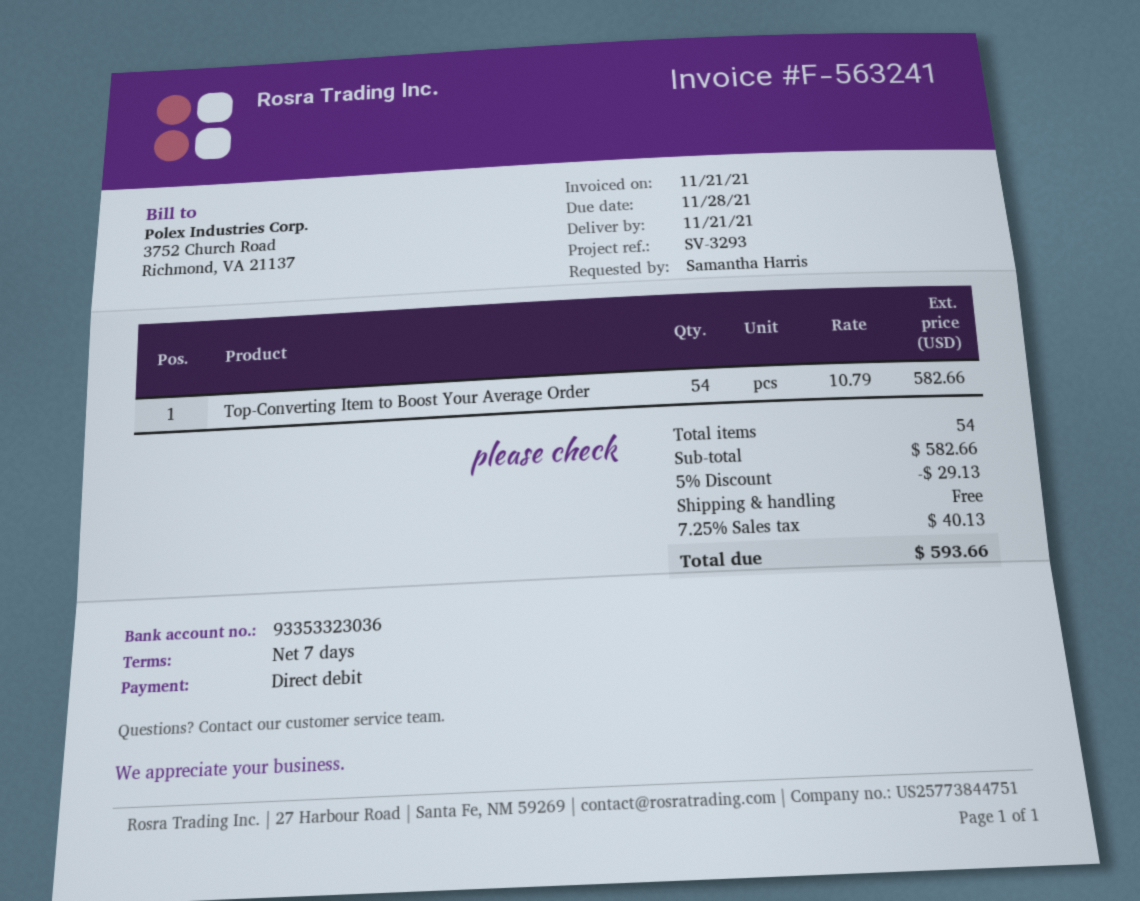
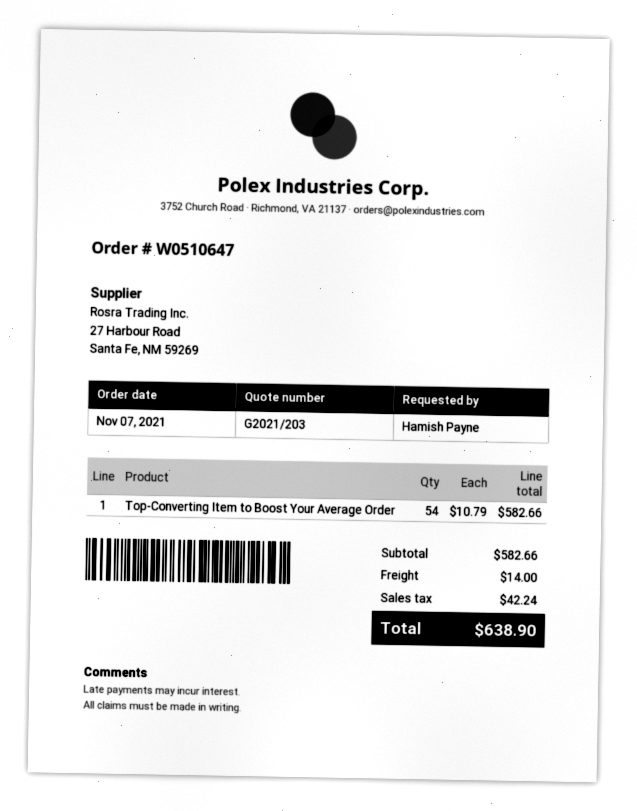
ordered by: Samantha Harris -> Hamish Payne
discount: 5% = 29.13 -> none
shipping: 0.00 -> 14.00
tax: 40.13 -> 42.24
total: 593.66 -> 638.90

